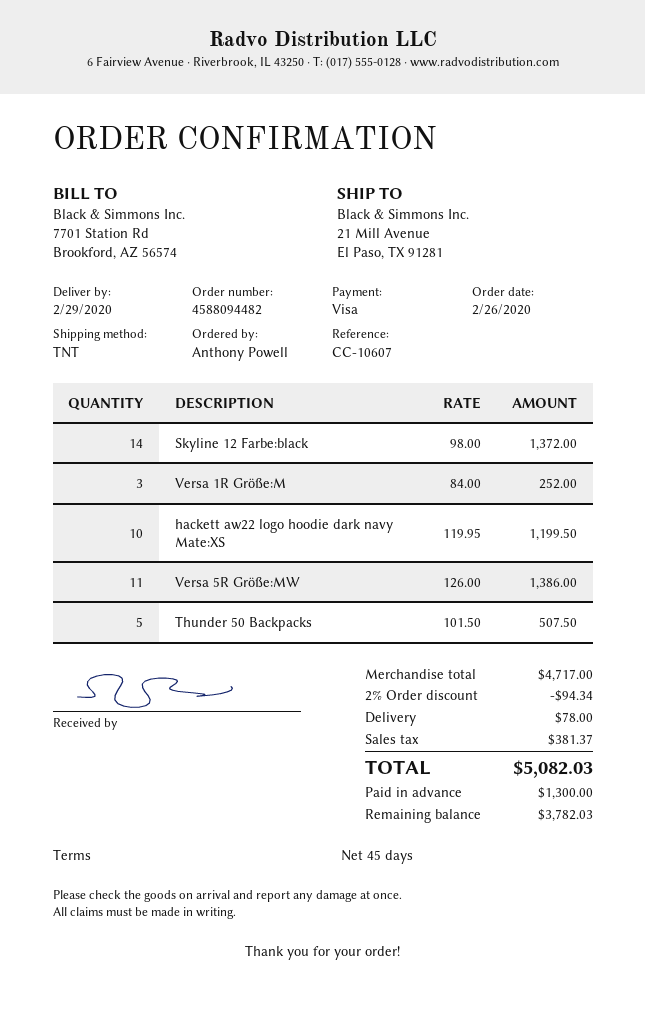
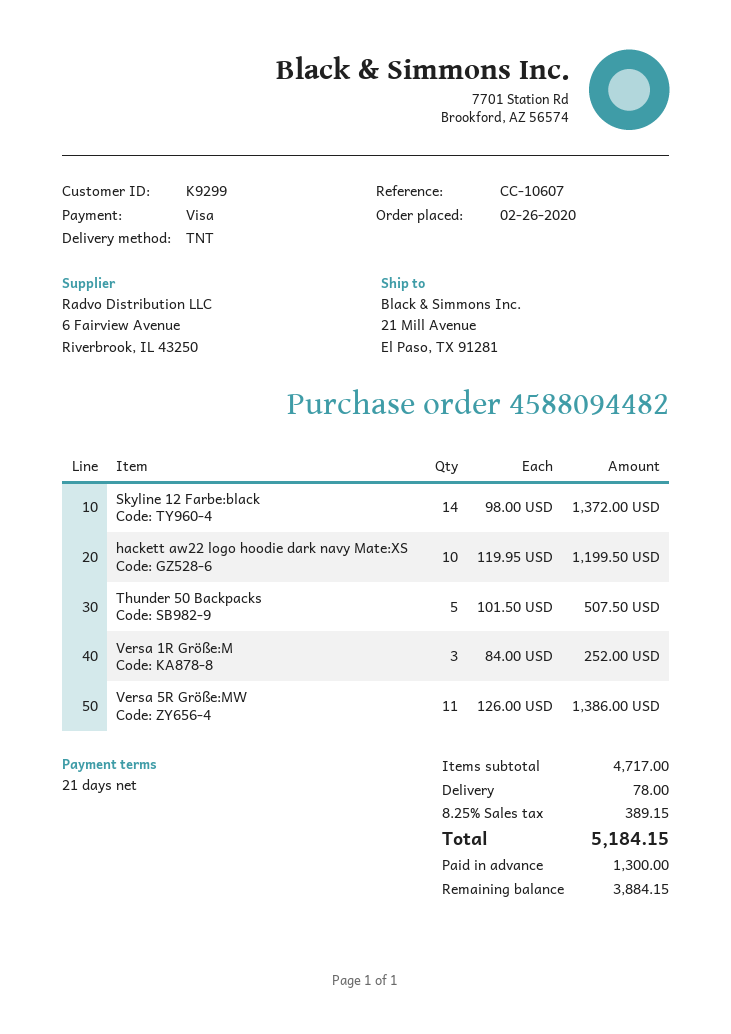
payment terms: 45 days -> 21 days
discount: 2% = 94.34 -> none
tax: 381.37 -> 389.15
total: 5082.03 -> 5184.15
balance: 3782.03 -> 3884.15

